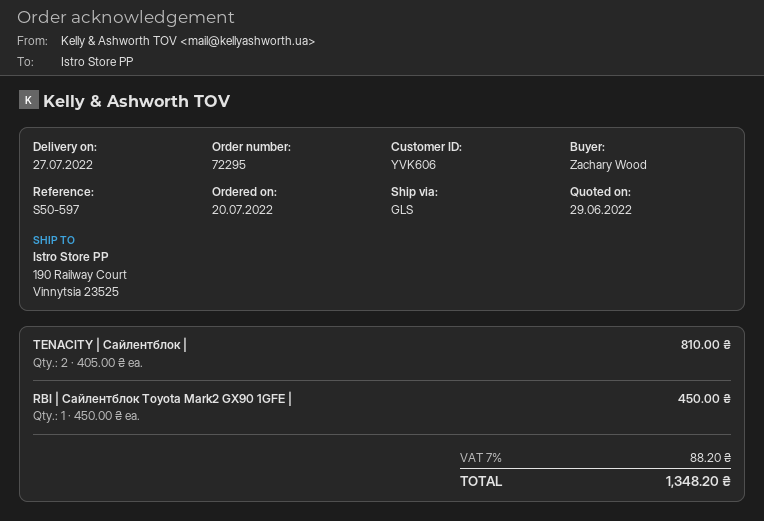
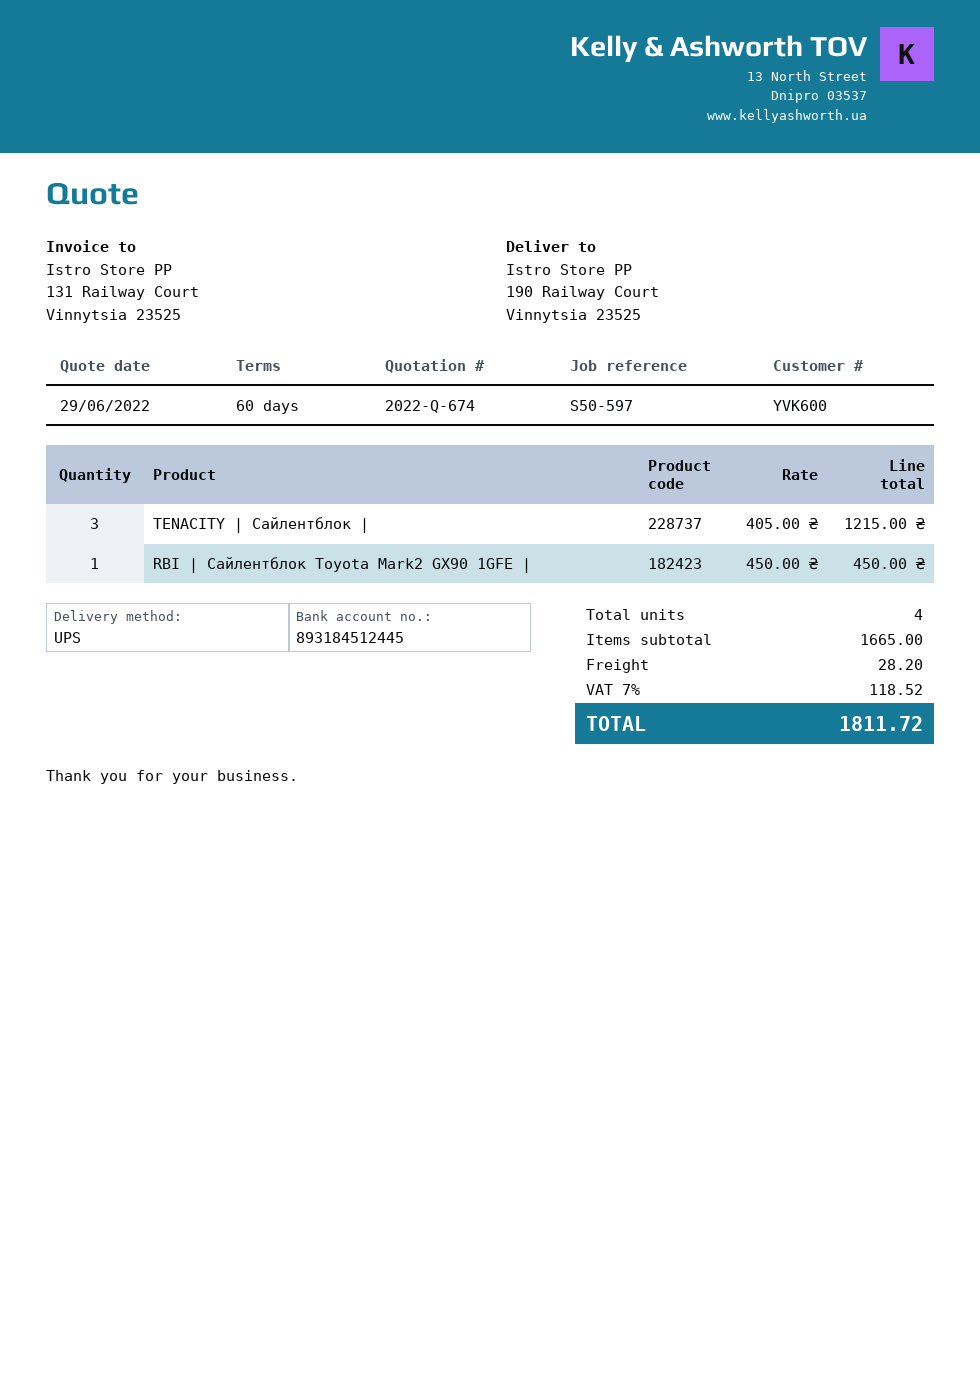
customer number: YVK606 -> YVK600
shipping method: GLS -> UPS
TENACITY | Сайлентблок |: 2 x 405.00 = 810.00 -> 3 x 405.00 = 1215.00
shipping: none -> 28.20
tax: 7% = 88.20 -> 7% = 118.52
total: 1348.20 -> 1811.72

